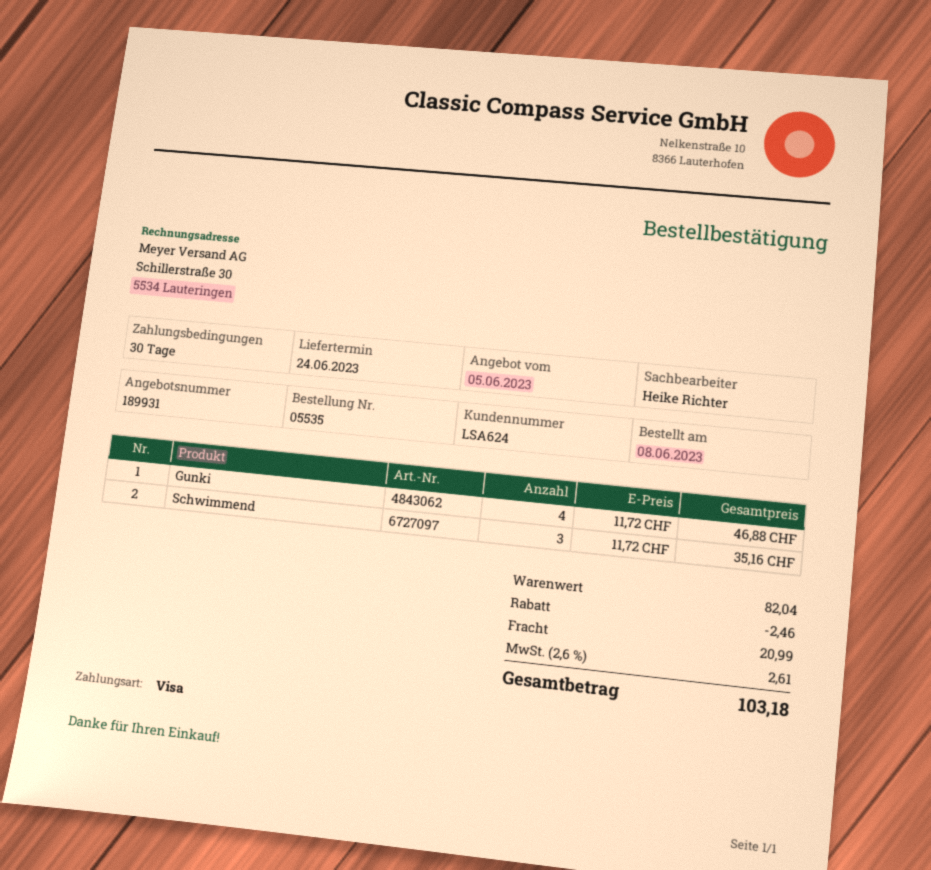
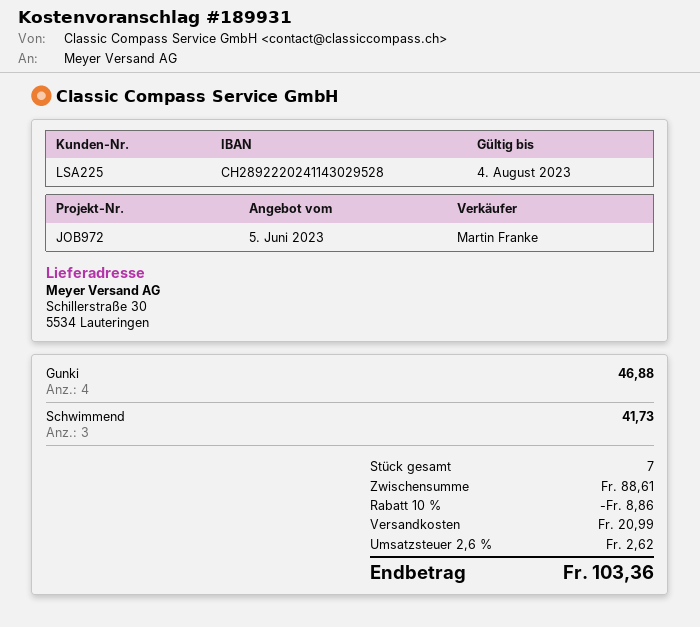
customer number: LSA624 -> LSA225
sales rep: Heike Richter -> Martin Franke
Schwimmend: 3 for 35.16 -> 3 for 41.73
subtotal: 82.04 -> 88.61
discount: 2.46 -> 8.86
tax: 2.6% = 2.61 -> 2.6% = 2.62
total: 103.18 -> 103.36

